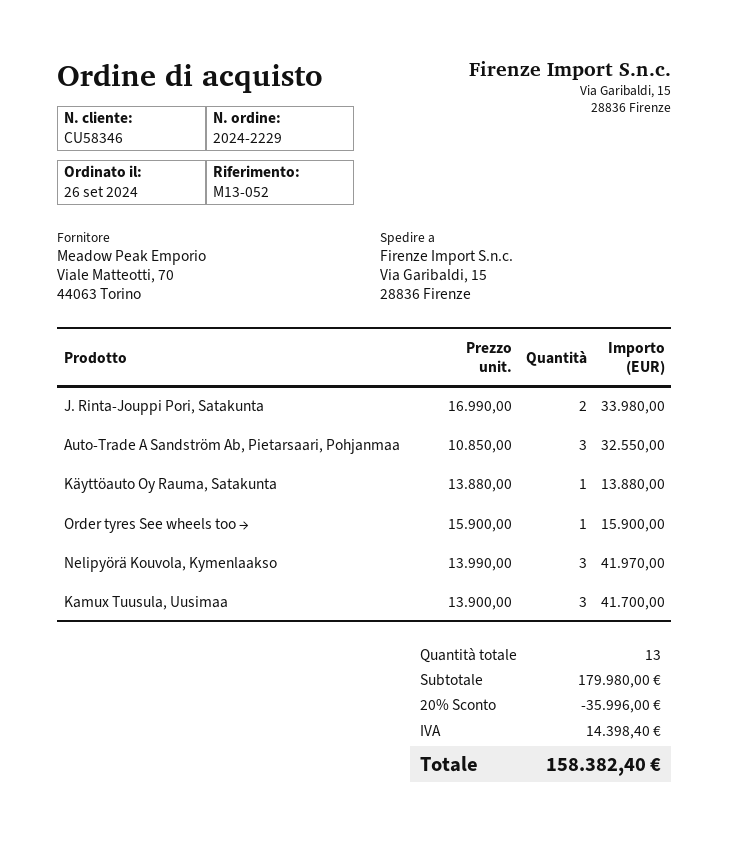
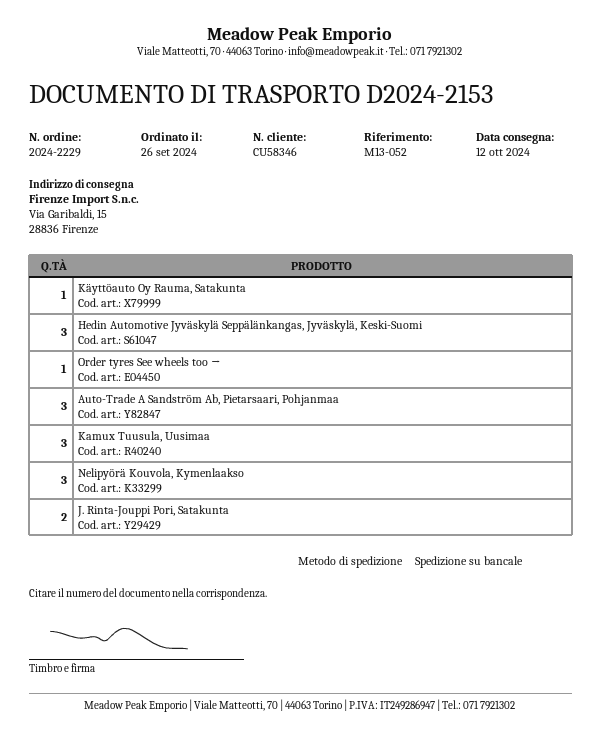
Hedin Automotive Jyväskylä Seppälänkangas, Jyväskylä, Keski-Suomi: none -> 3

